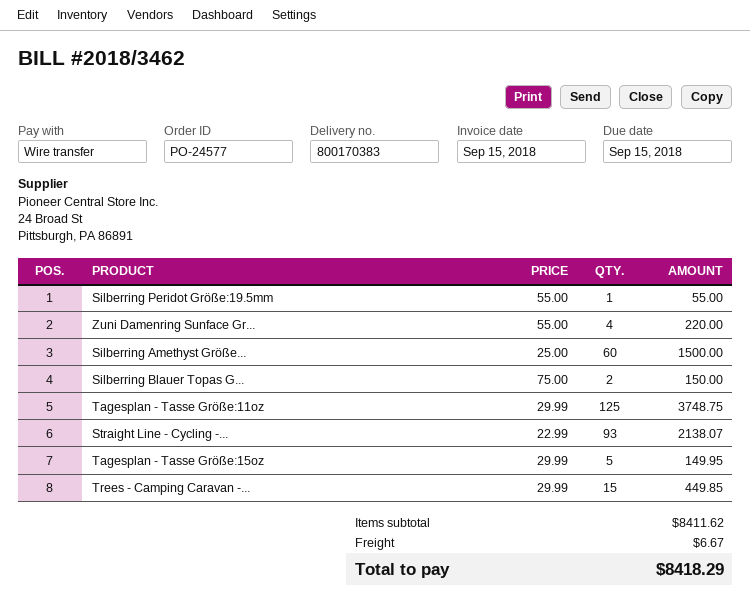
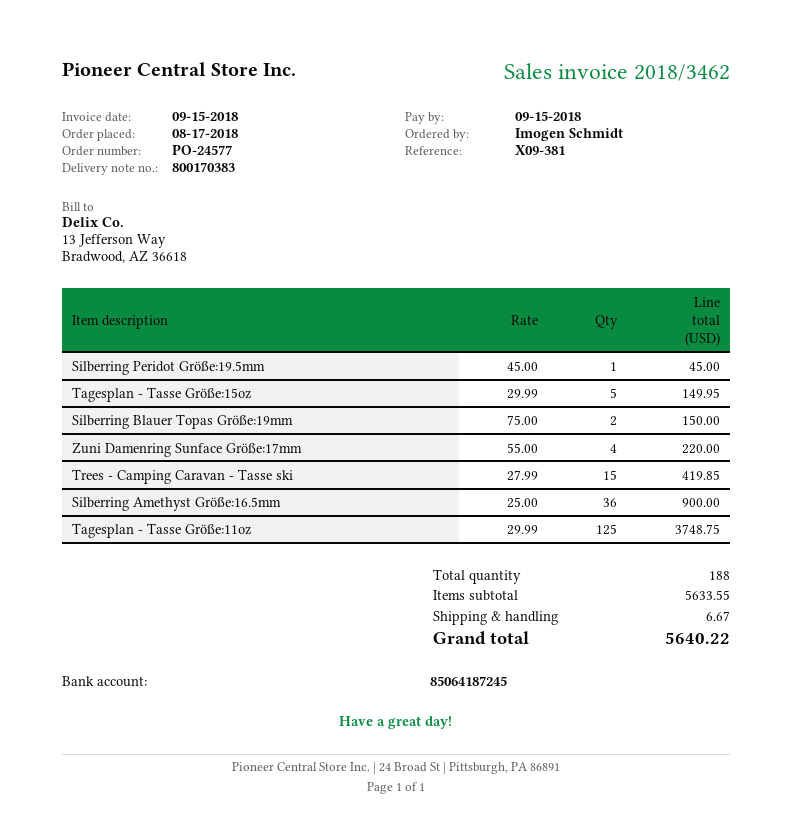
Silberring Peridot Größe:19.5mm: 1 x 55.00 = 55.00 -> 1 x 45.00 = 45.00
Silberring Amethyst Größe...: 60 x 25.00 = 1500.00 -> 36 x 25.00 = 900.00
Straight Line - Cycling -...: 93 x 22.99 = 2138.07 -> none
Trees - Camping Caravan -...: 15 x 29.99 = 449.85 -> 15 x 27.99 = 419.85
subtotal: 8411.62 -> 5633.55
total: 8418.29 -> 5640.22

